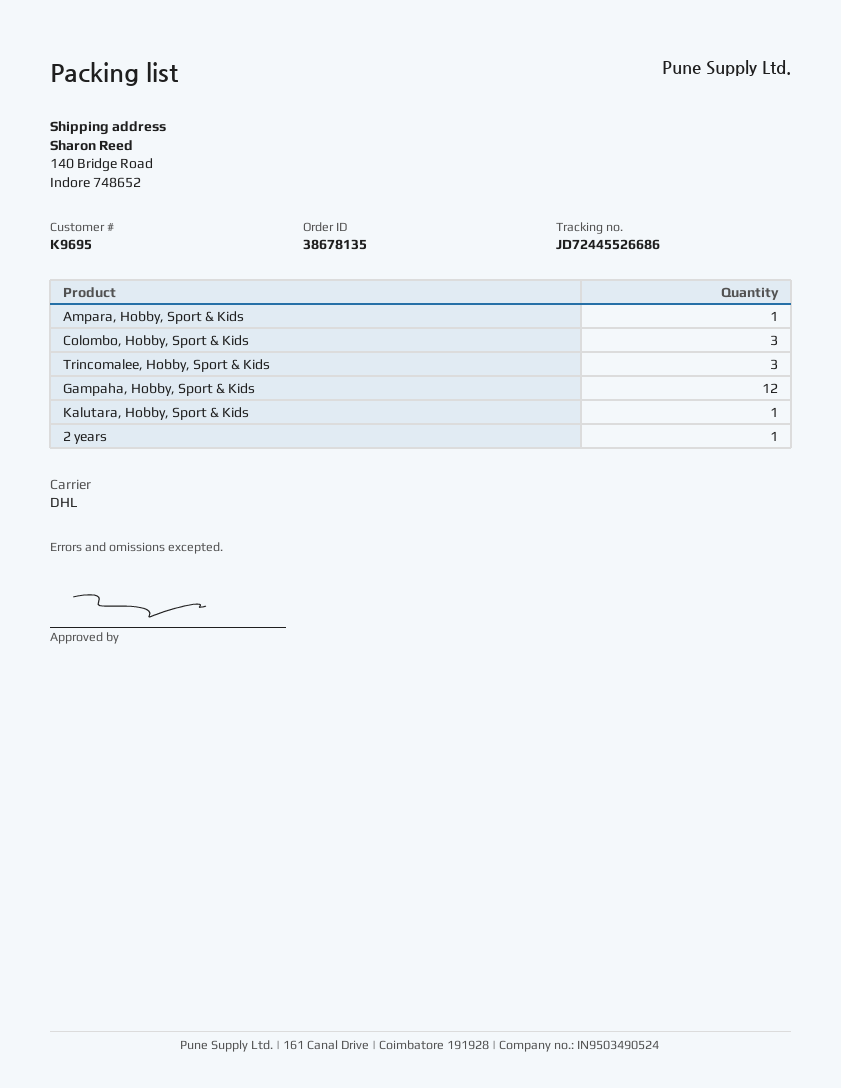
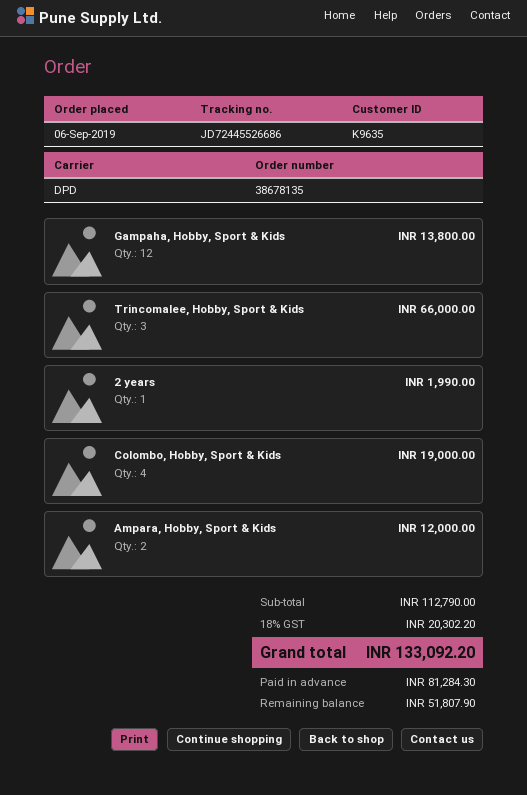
customer number: K9695 -> K9635
shipping method: DHL -> DPD
Ampara, Hobby, Sport & Kids: 1 -> 2
Colombo, Hobby, Sport & Kids: 3 -> 4
Kalutara, Hobby, Sport & Kids: 1 -> none

